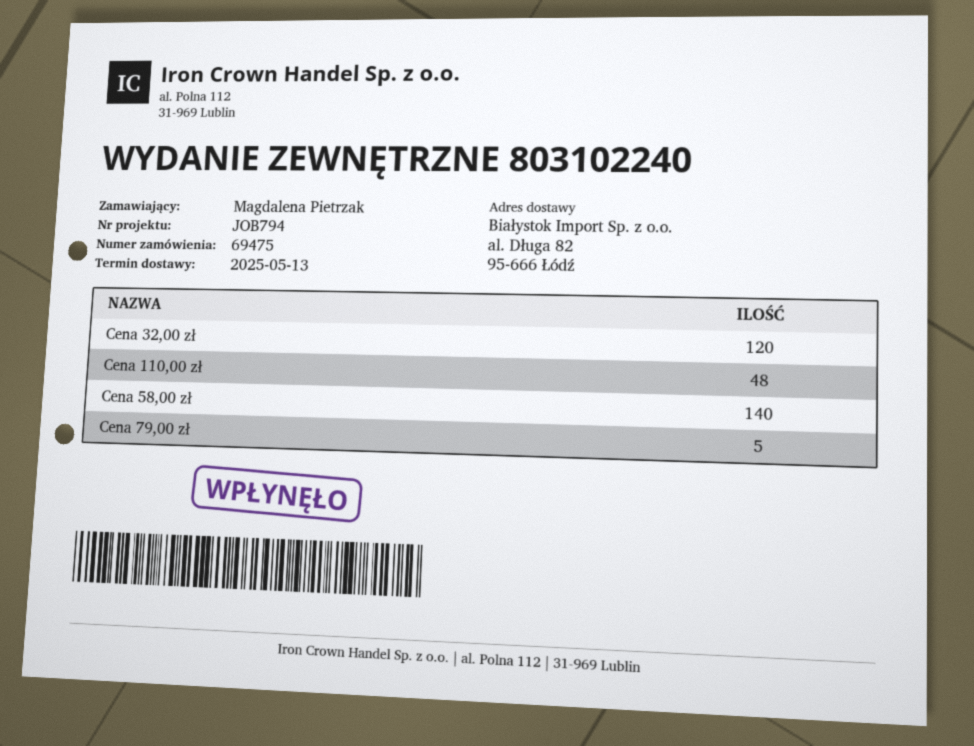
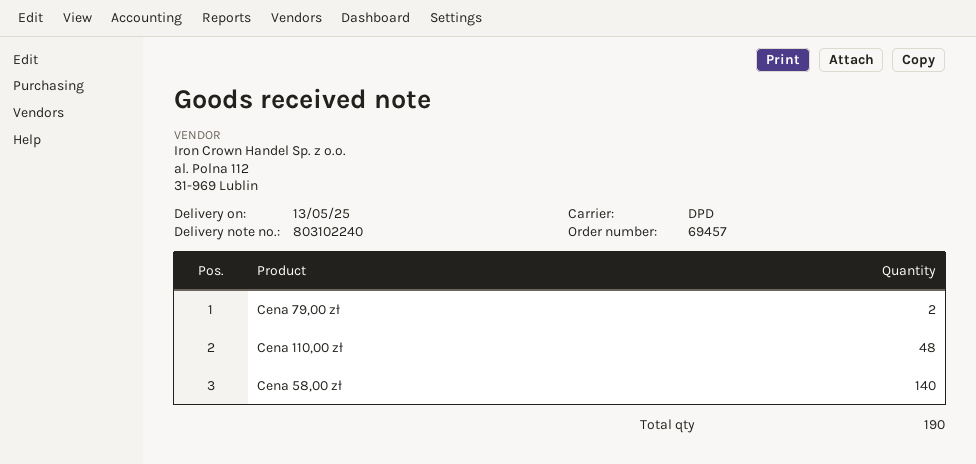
order number: 69475 -> 69457
Cena 32,00 zł: 120 -> none
Cena 79,00 zł: 5 -> 2

